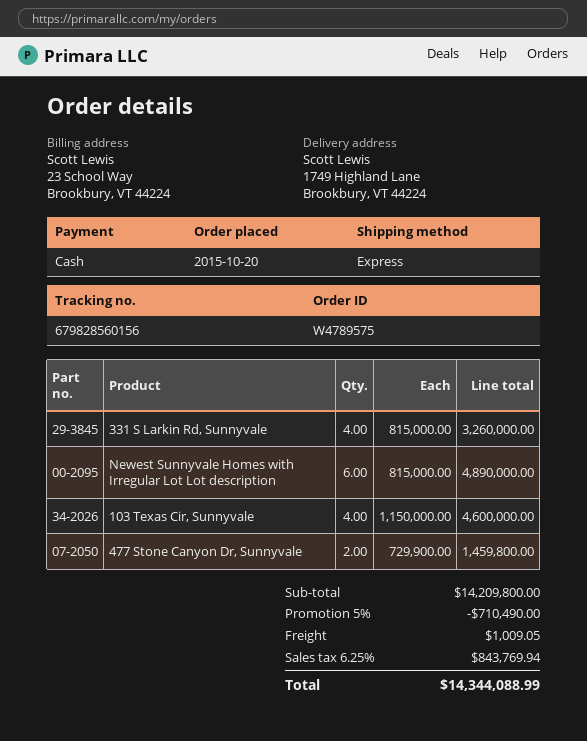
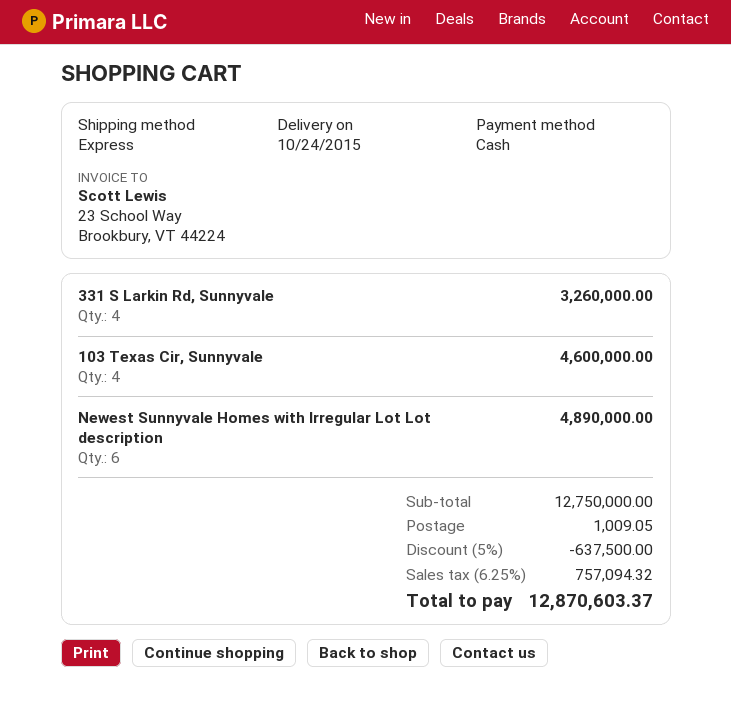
477 Stone Canyon Dr, Sunnyvale: 2 for 1459800.00 -> none
subtotal: 14209800.00 -> 12750000.00
discount: 5% = 710490.00 -> 5% = 637500.00
tax: 6.25% = 843769.94 -> 6.25% = 757094.32
total: 14344088.99 -> 12870603.37

